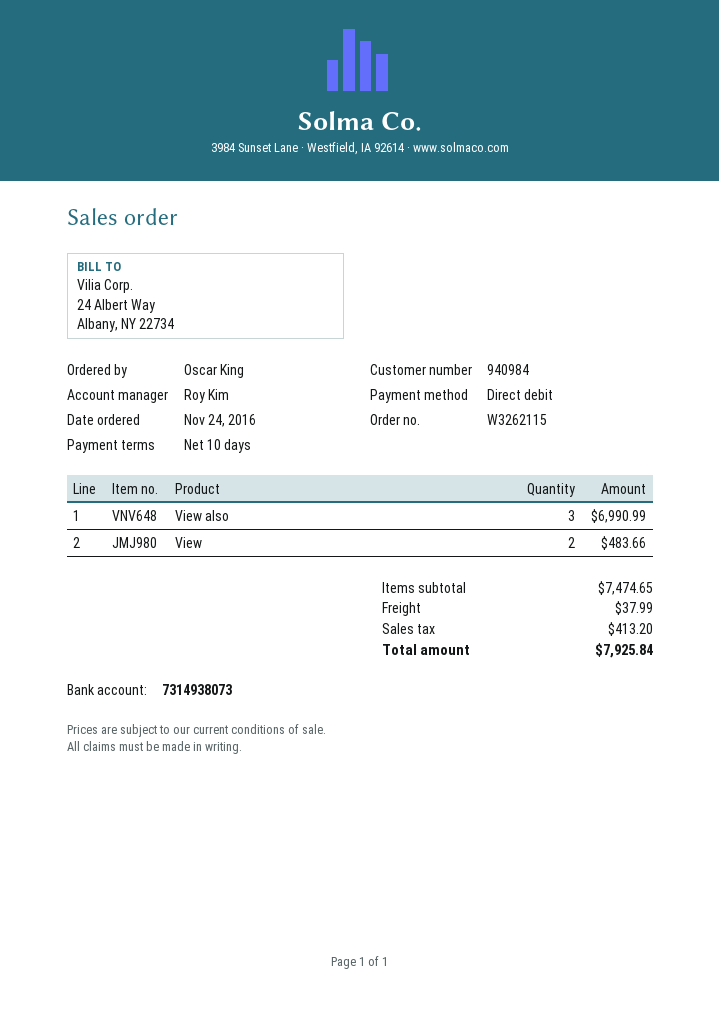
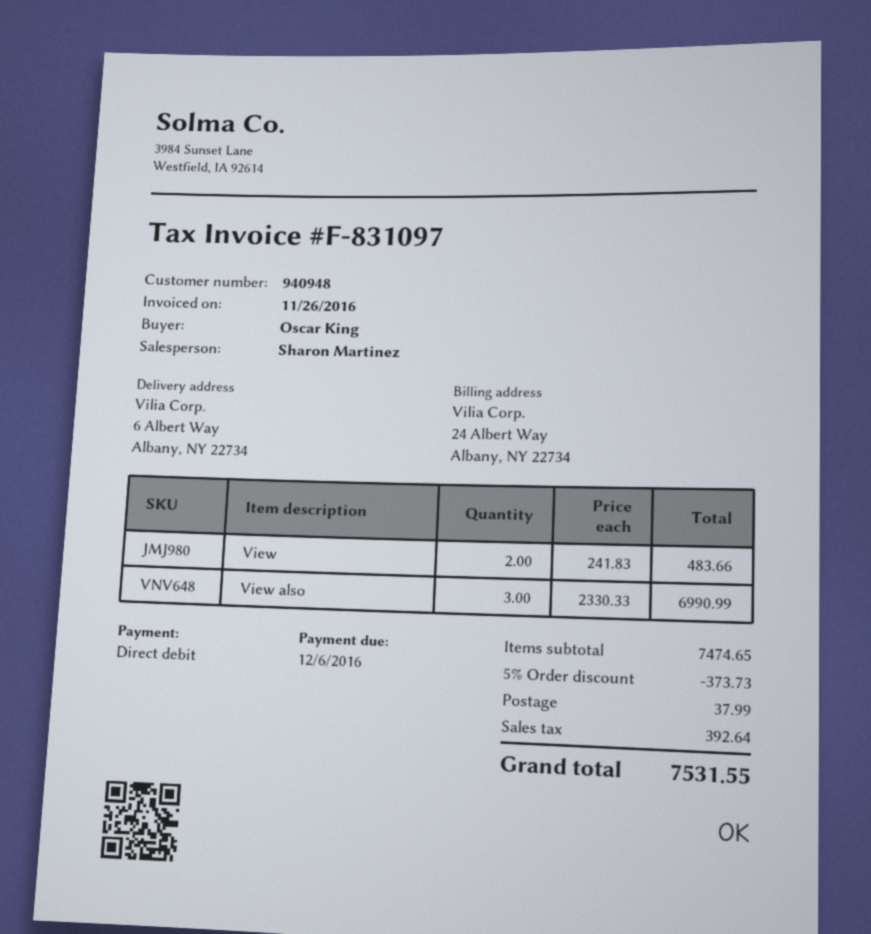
customer number: 940984 -> 940948
sales rep: Roy Kim -> Sharon Martinez
discount: none -> 5% = 373.73
tax: 413.20 -> 392.64
total: 7925.84 -> 7531.55

